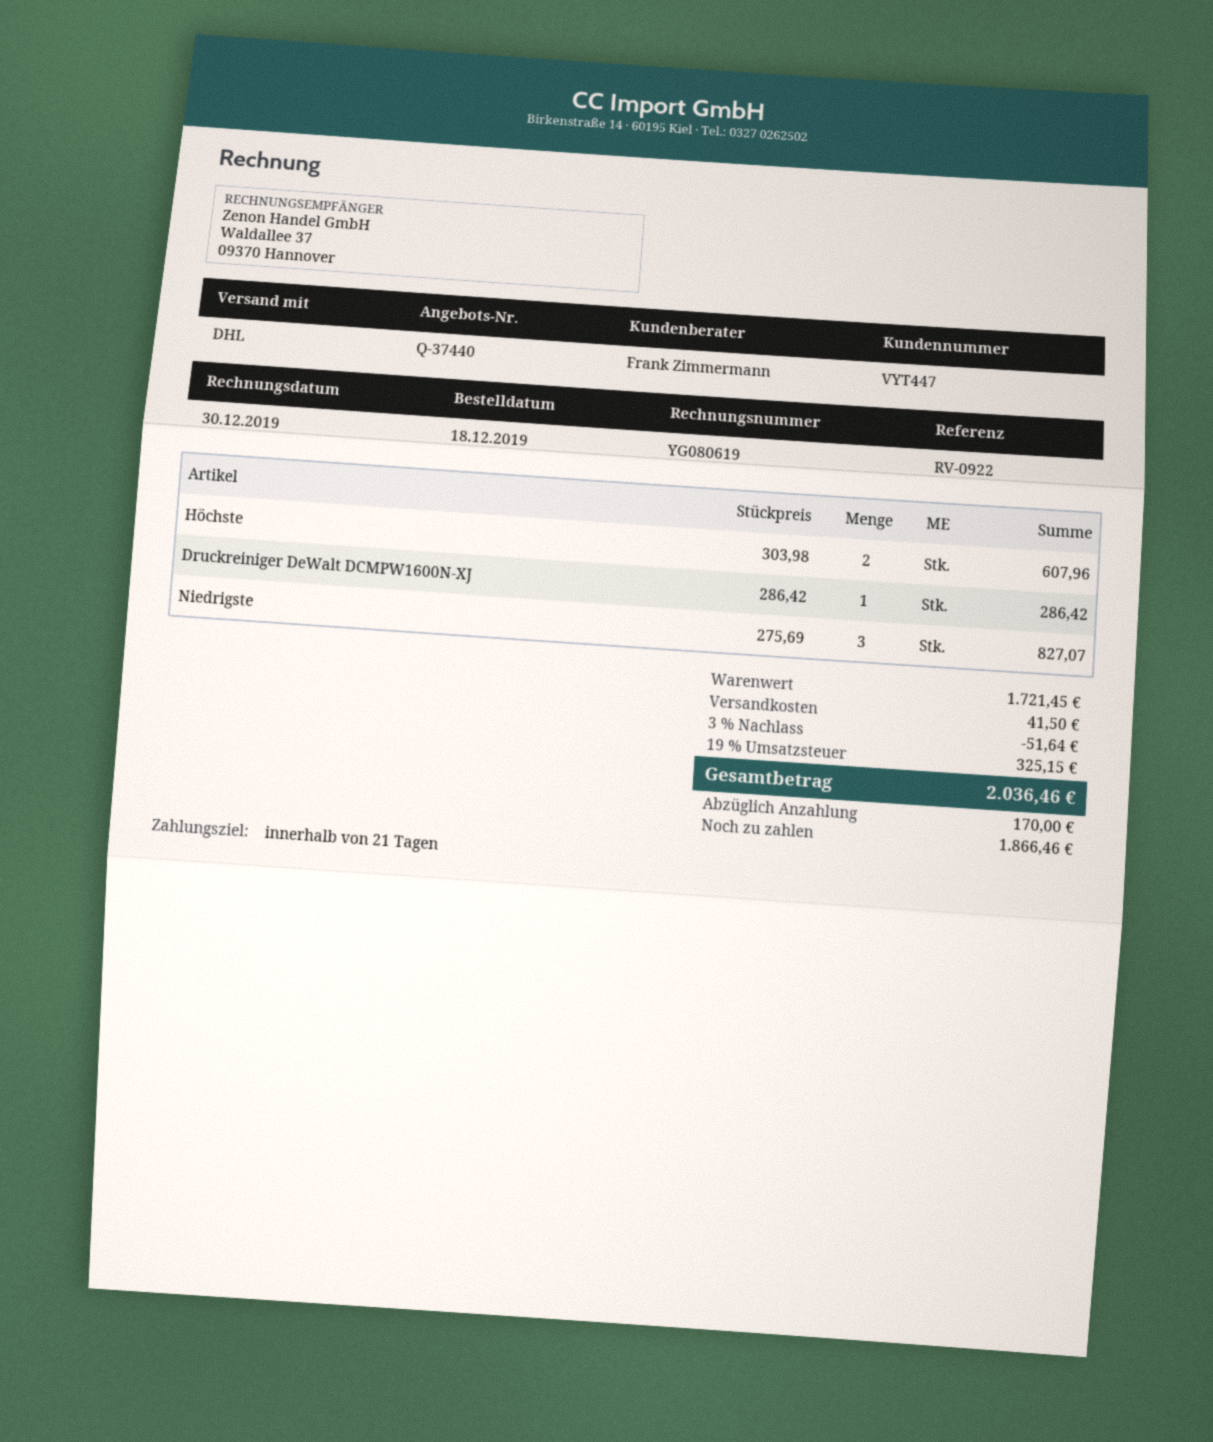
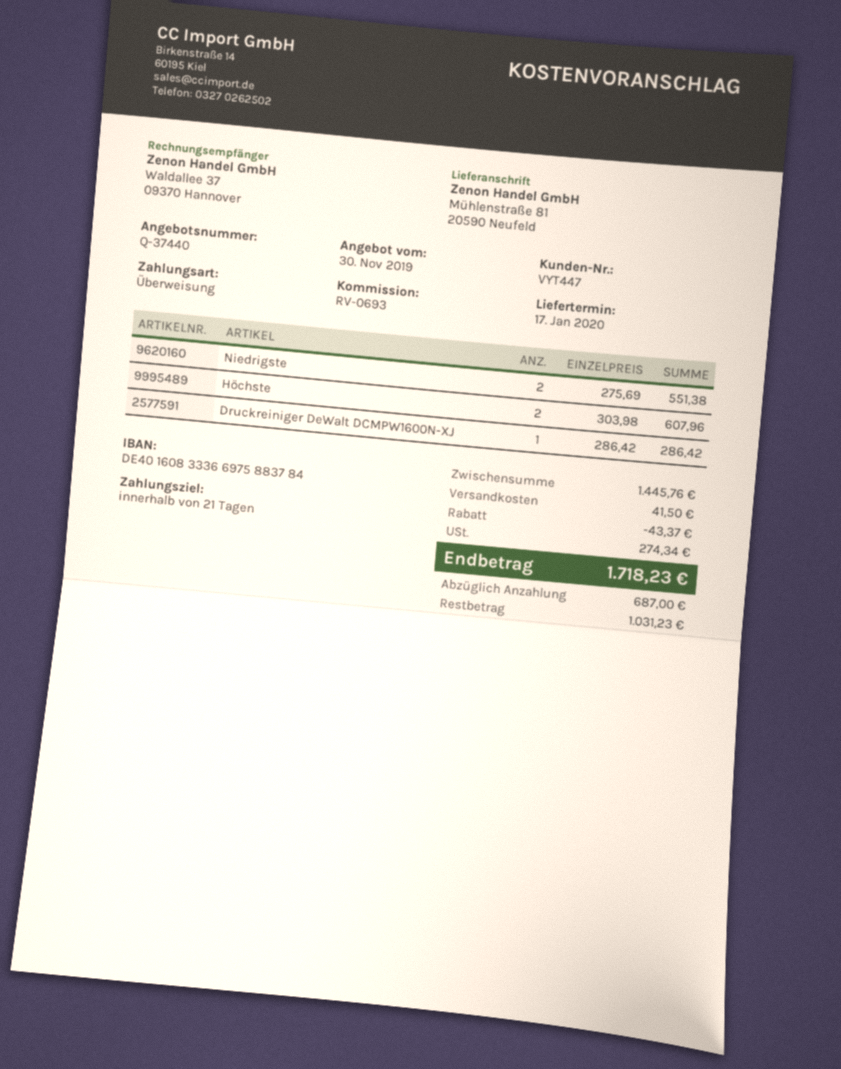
reference: RV-0922 -> RV-0693
Niedrigste: 3 x 275.69 = 827.07 -> 2 x 275.69 = 551.38
subtotal: 1721.45 -> 1445.76
discount: 51.64 -> 43.37
tax: 325.15 -> 274.34
total: 2036.46 -> 1718.23
deposit: 170.00 -> 687.00
balance: 1866.46 -> 1031.23

